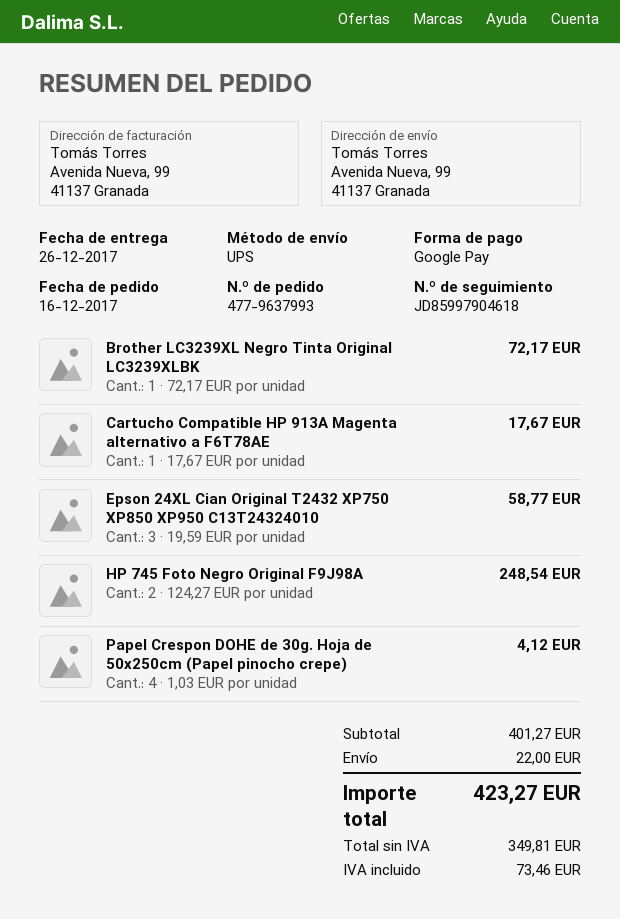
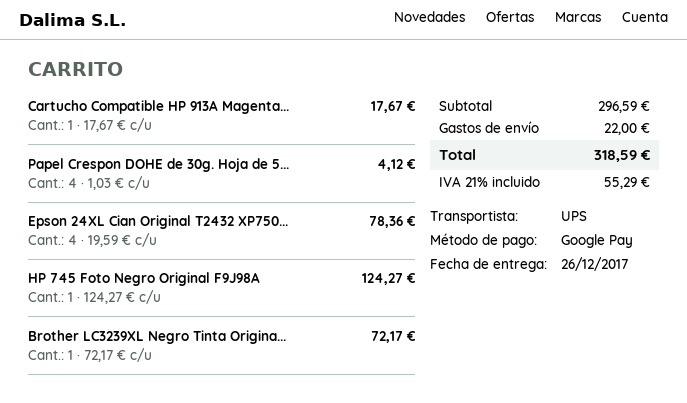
Epson 24XL Cian Original T2432 XP750 XP850 XP950 C13T24324010: 3 x 19.59 = 58.77 -> 4 x 19.59 = 78.36
HP 745 Foto Negro Original F9J98A: 2 x 124.27 = 248.54 -> 1 x 124.27 = 124.27
subtotal: 401.27 -> 296.59
tax: 73.46 -> 55.29
total: 423.27 -> 318.59

